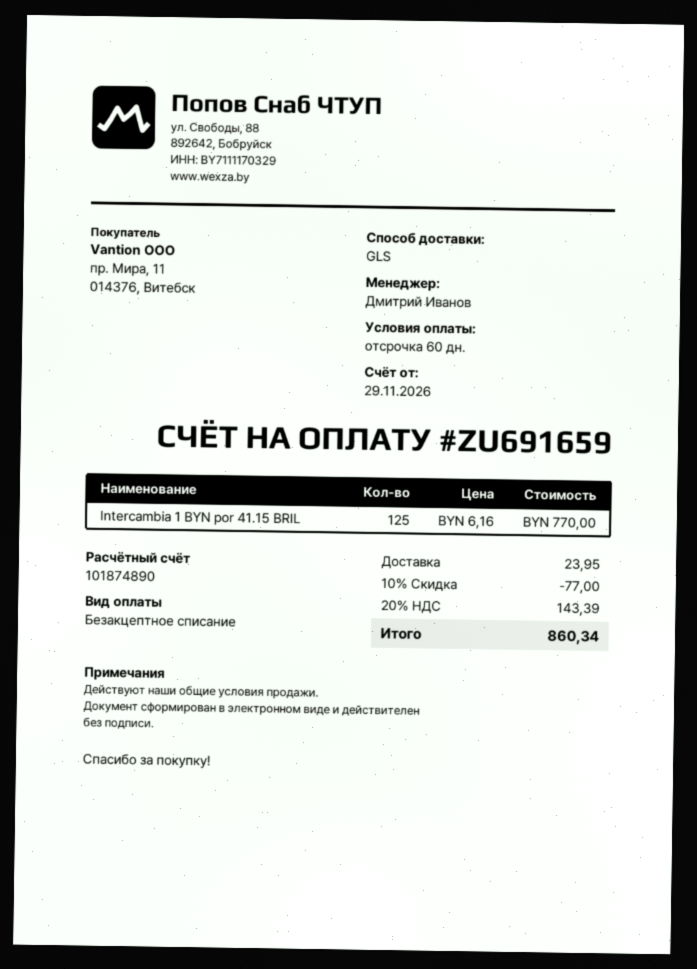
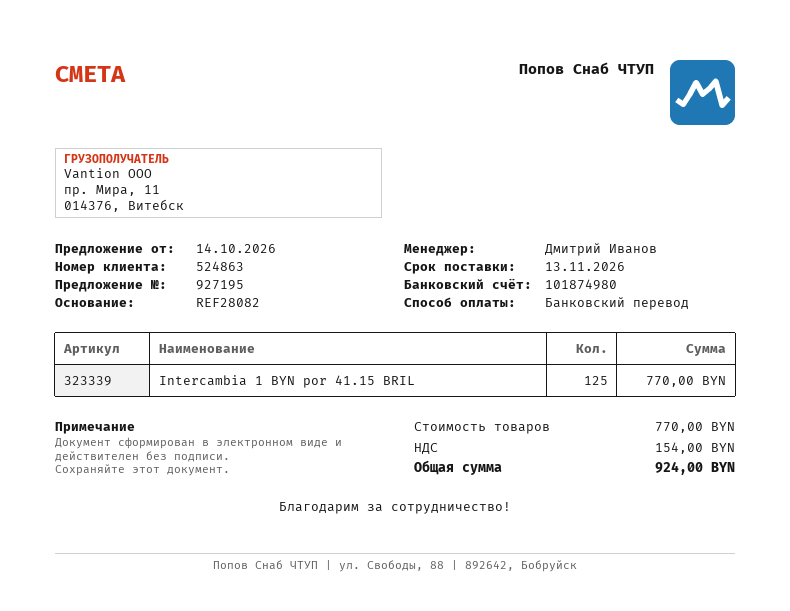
payment method: direct debit -> bank transfer
bank account: 101874890 -> 101874980
discount: 10% = 77.00 -> none
shipping: 23.95 -> none
tax: 143.39 -> 154.00
total: 860.34 -> 924.00

